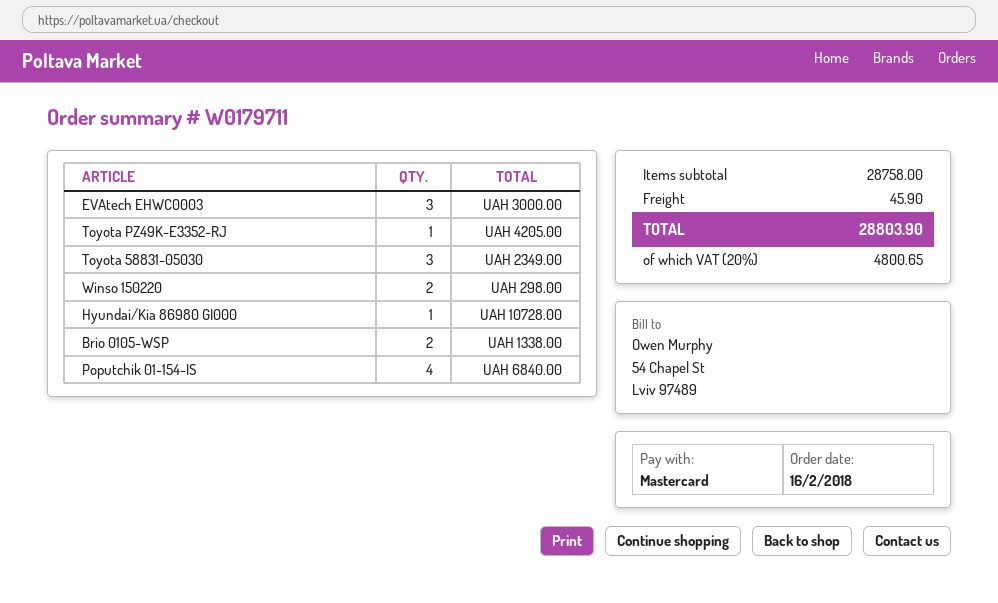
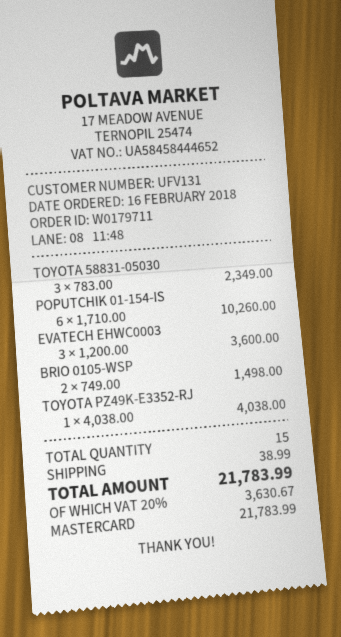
EVAtech EHWC0003: 3 for 3000.00 -> 3 for 3600.00
Toyota PZ49K-E3352-RJ: 1 for 4205.00 -> 1 for 4038.00
Winso 150220: 2 for 298.00 -> none
Hyundai/Kia 86980 GI000: 1 for 10728.00 -> none
Brio 0105-WSP: 2 for 1338.00 -> 2 for 1498.00
Poputchik 01-154-IS: 4 for 6840.00 -> 6 for 10260.00
shipping: 45.90 -> 38.99
tax: 20% = 4800.65 -> 20% = 3630.67
total: 28803.90 -> 21783.99

